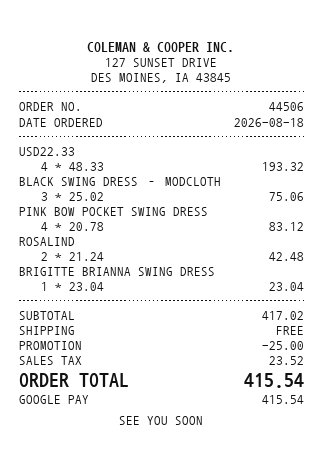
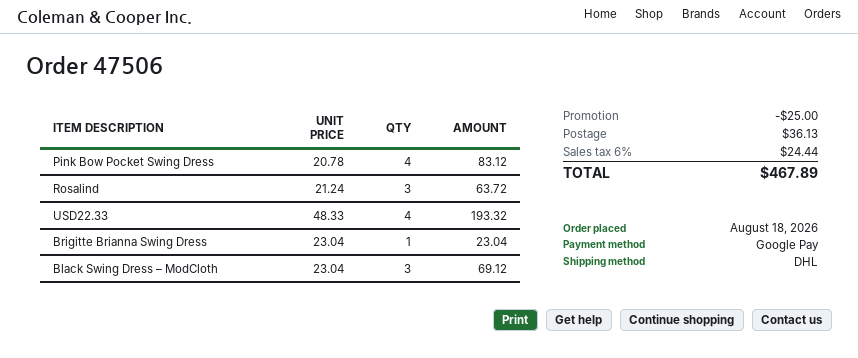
order number: 44506 -> 47506
BLACK SWING DRESS – MODCLOTH: 3 x 25.02 = 75.06 -> 3 x 23.04 = 69.12
ROSALIND: 2 x 21.24 = 42.48 -> 3 x 21.24 = 63.72
shipping: 0.00 -> 36.13
tax: 23.52 -> 24.44
total: 415.54 -> 467.89

